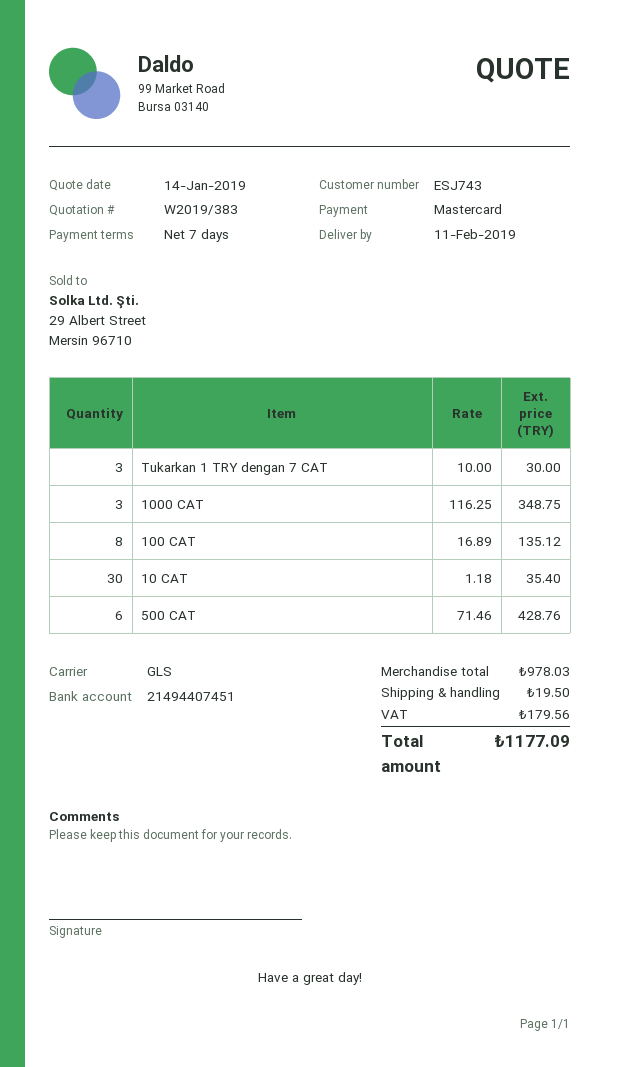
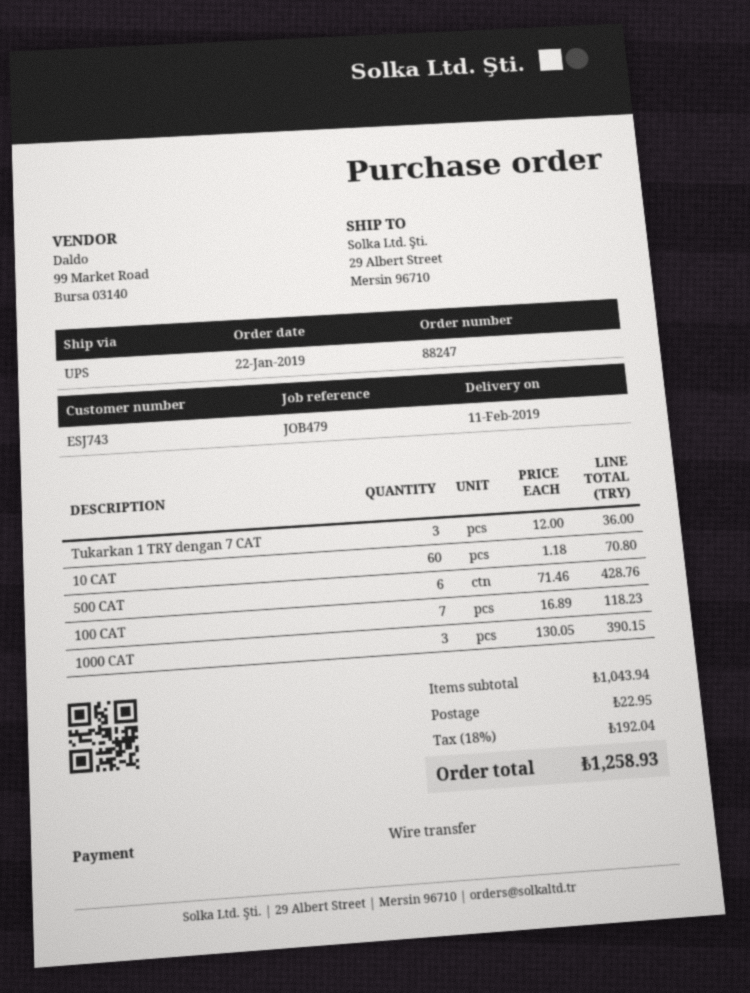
payment method: Mastercard -> bank transfer
shipping method: GLS -> UPS
Tukarkan 1 TRY dengan 7 CAT: 3 x 10.00 = 30.00 -> 3 x 12.00 = 36.00
1000 CAT: 3 x 116.25 = 348.75 -> 3 x 130.05 = 390.15
100 CAT: 8 x 16.89 = 135.12 -> 7 x 16.89 = 118.23
10 CAT: 30 x 1.18 = 35.40 -> 60 x 1.18 = 70.80
subtotal: 978.03 -> 1043.94
shipping: 19.50 -> 22.95
tax: 179.56 -> 192.04
total: 1177.09 -> 1258.93

